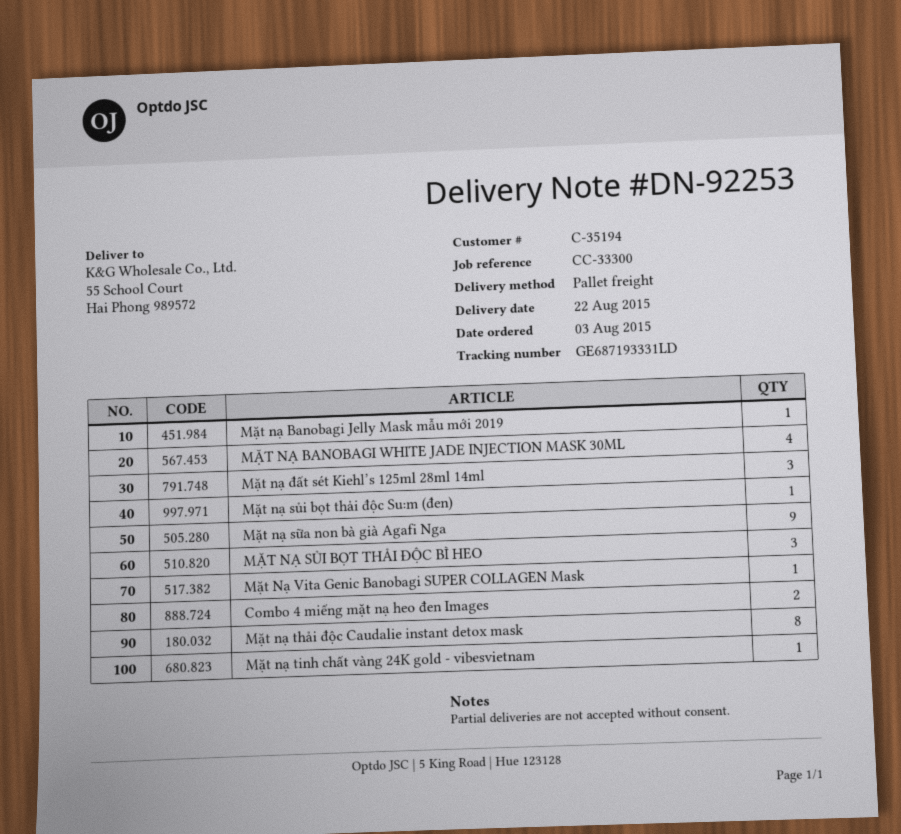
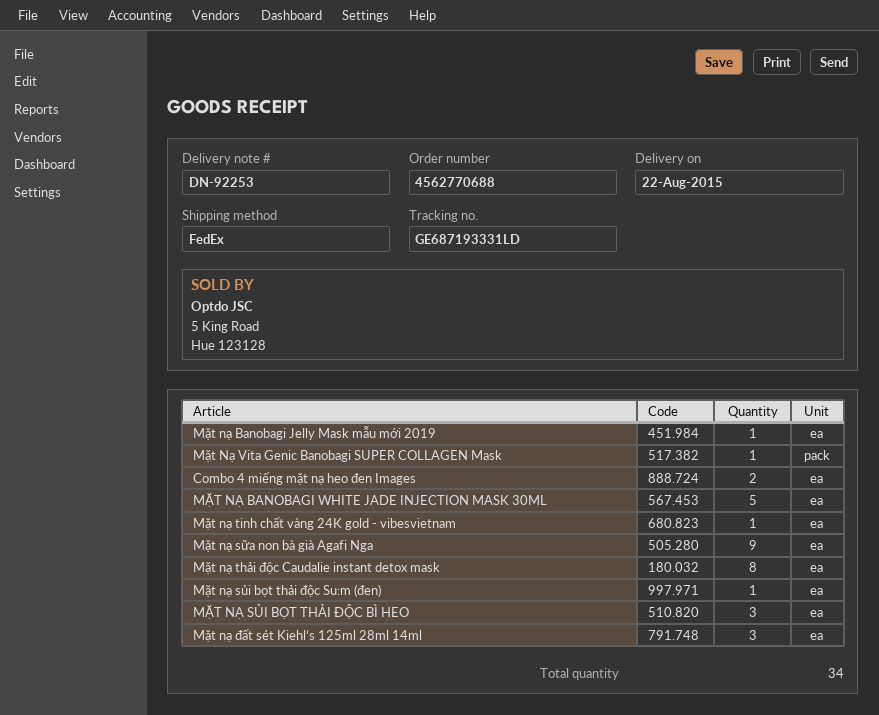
shipping method: pallet freight -> FedEx
MẶT NẠ BANOBAGI WHITE JADE INJECTION MASK 30ML: 4 -> 5

